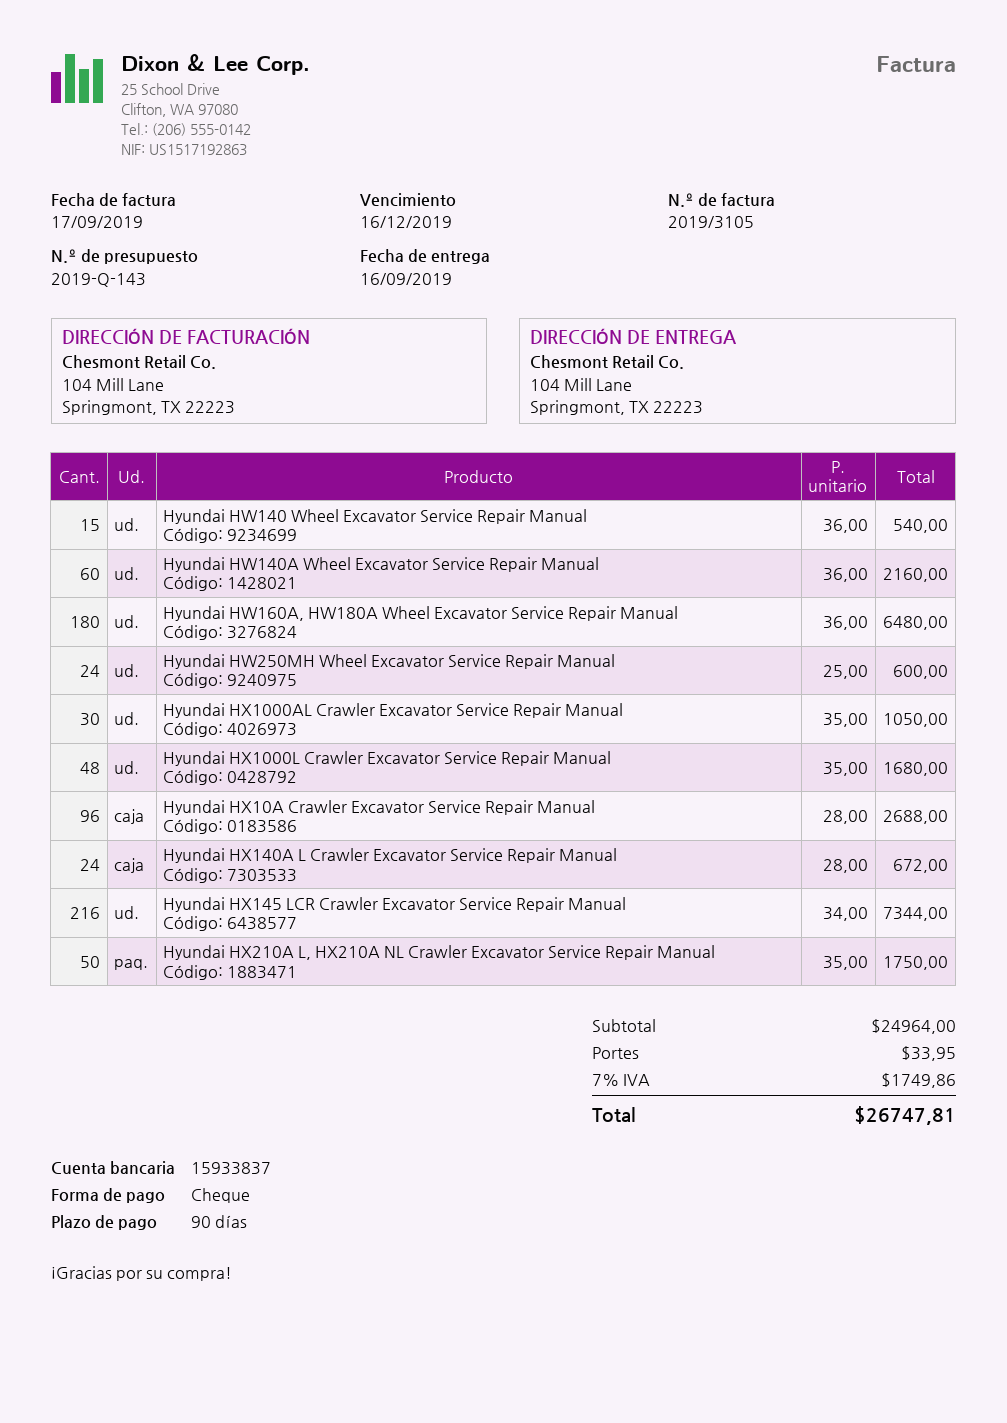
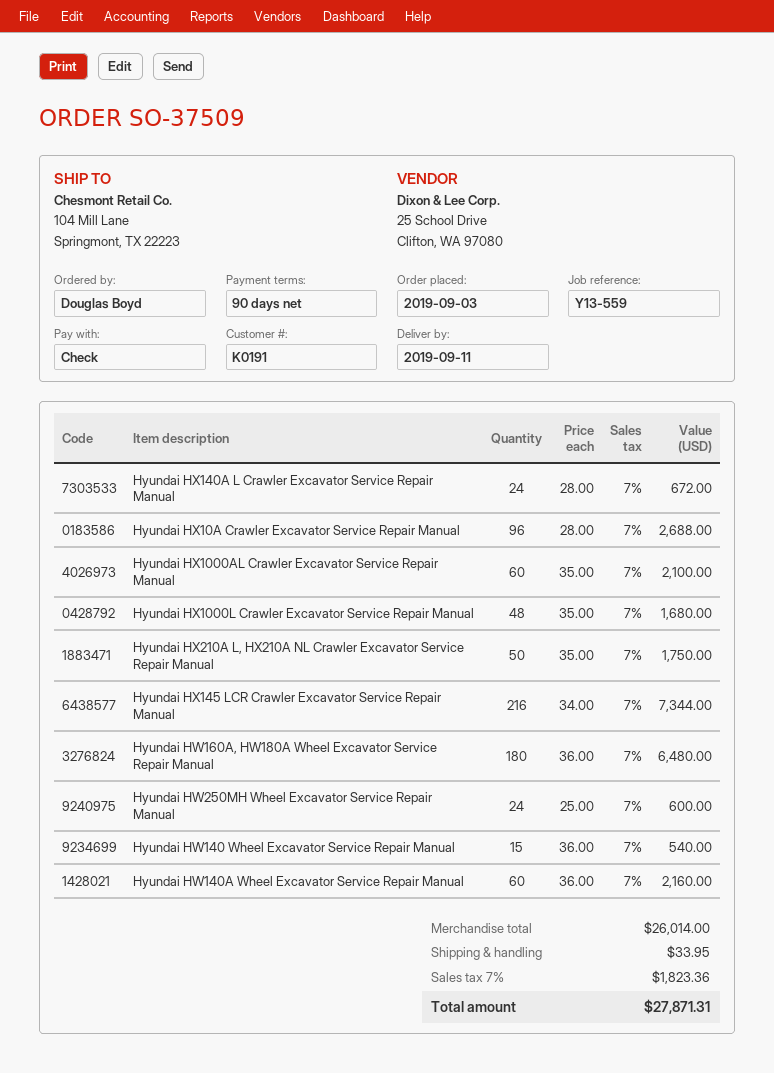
delivery date: 2019-09-16 -> 2019-09-11
Hyundai HX1000AL Crawler Excavator Service Repair Manual: 30 x 35.00 = 1050.00 -> 60 x 35.00 = 2100.00
subtotal: 24964.00 -> 26014.00
tax: 7% = 1749.86 -> 7% = 1823.36
total: 26747.81 -> 27871.31

